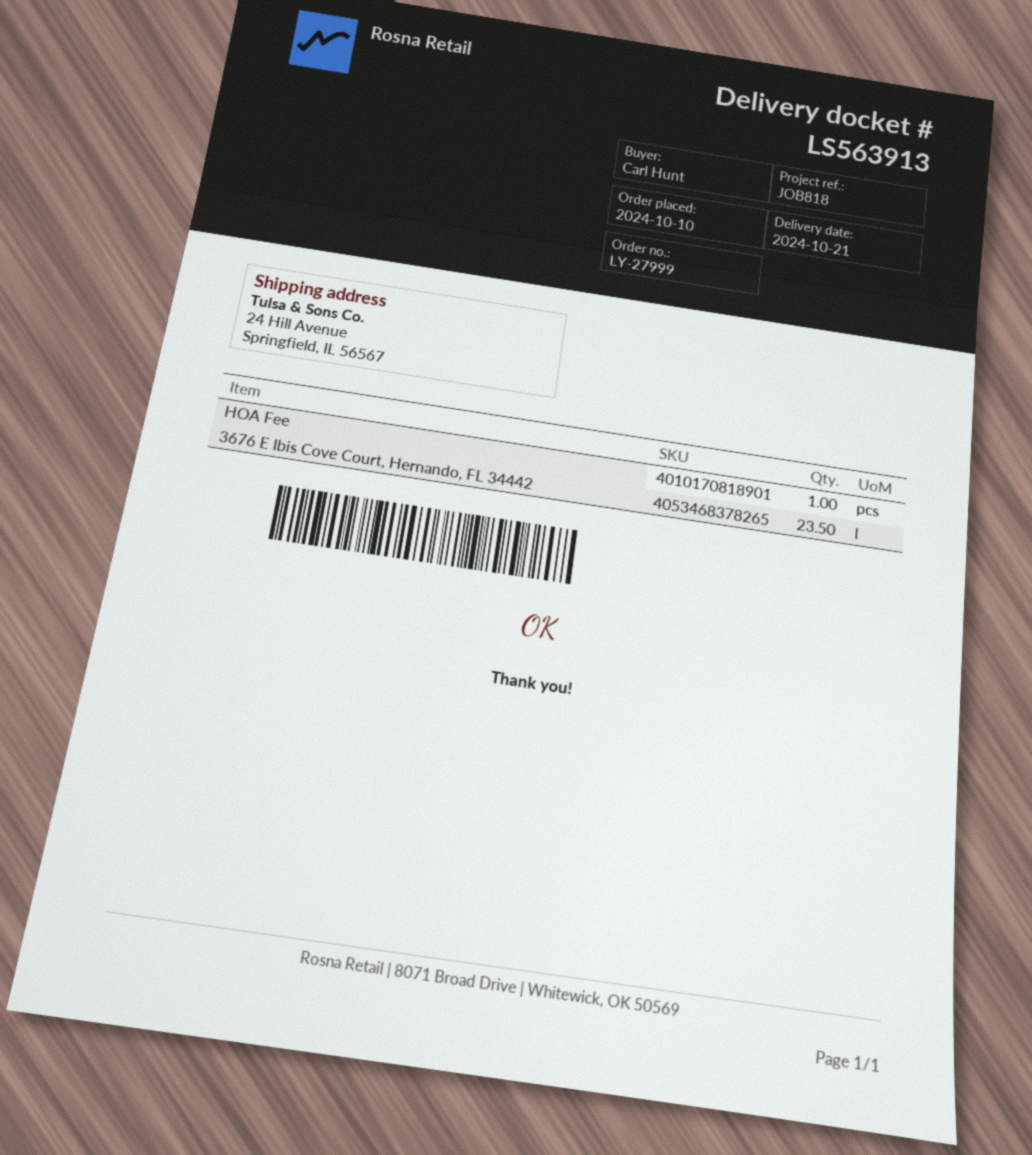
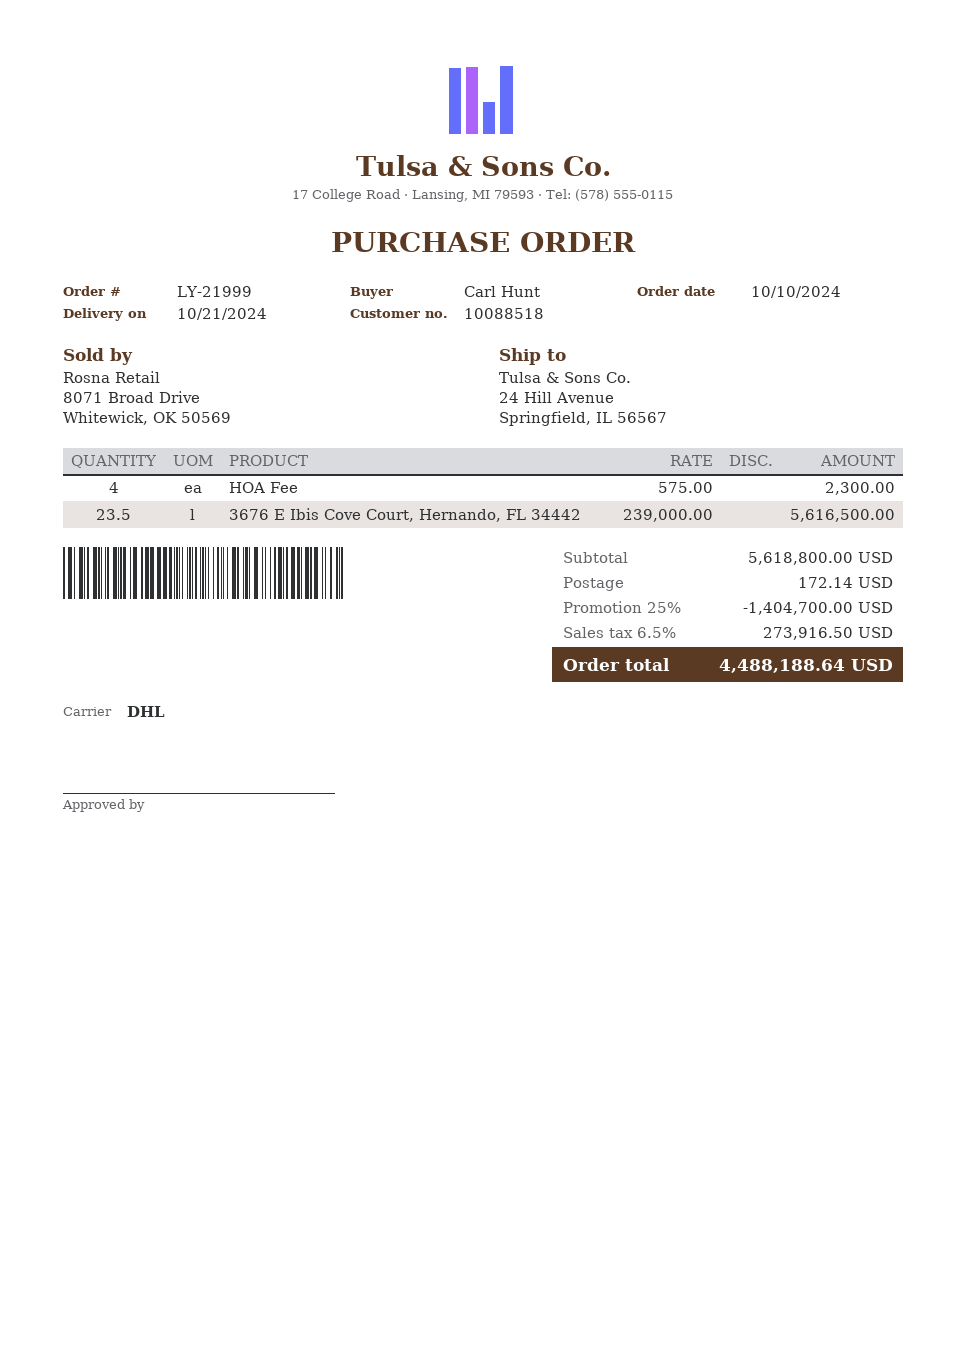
order number: LY-27999 -> LY-21999
HOA Fee: 1 -> 4

